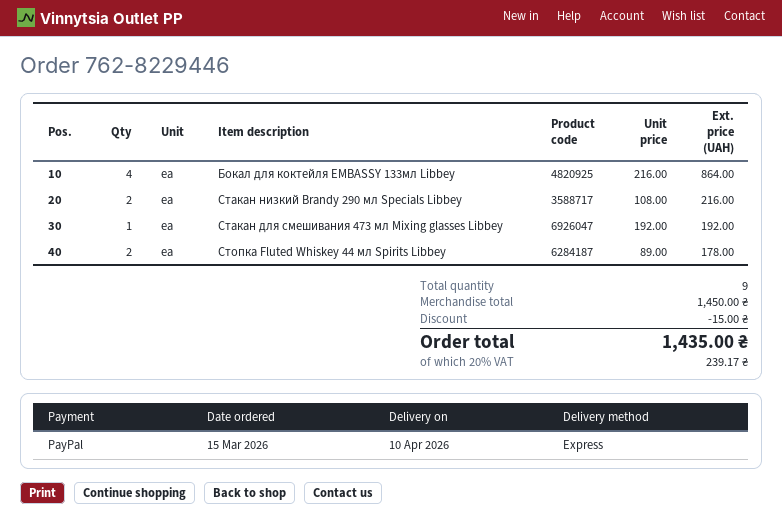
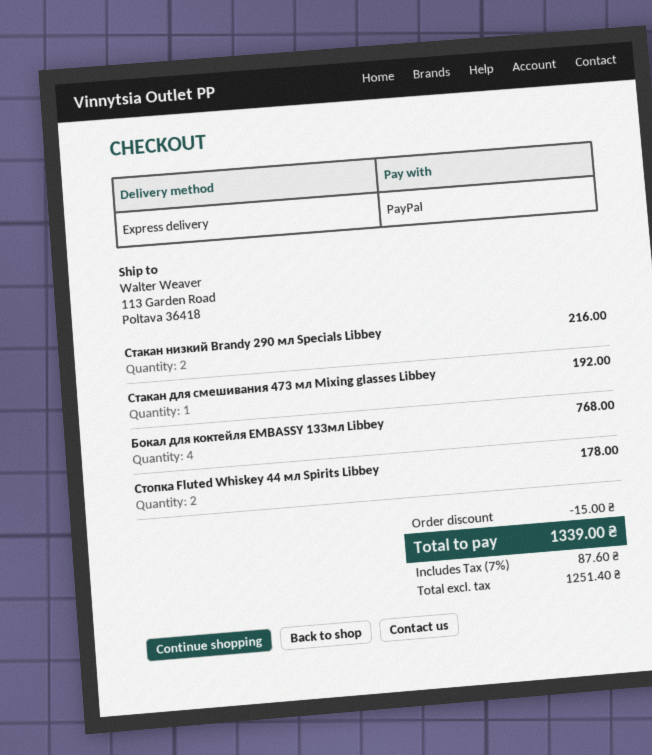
Бокал для коктейля EMBASSY 133мл Libbey: 4 for 864.00 -> 4 for 768.00
tax: 20% = 239.17 -> 7% = 87.60
total: 1435.00 -> 1339.00

